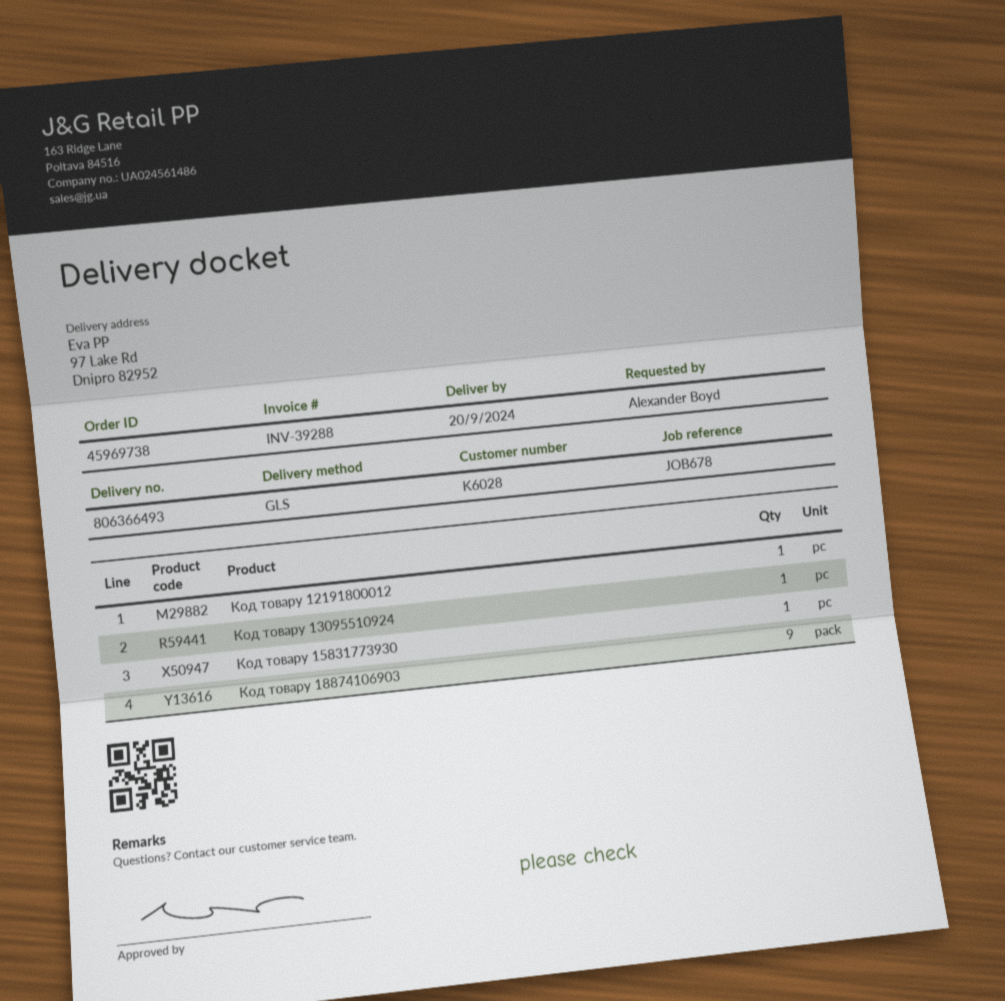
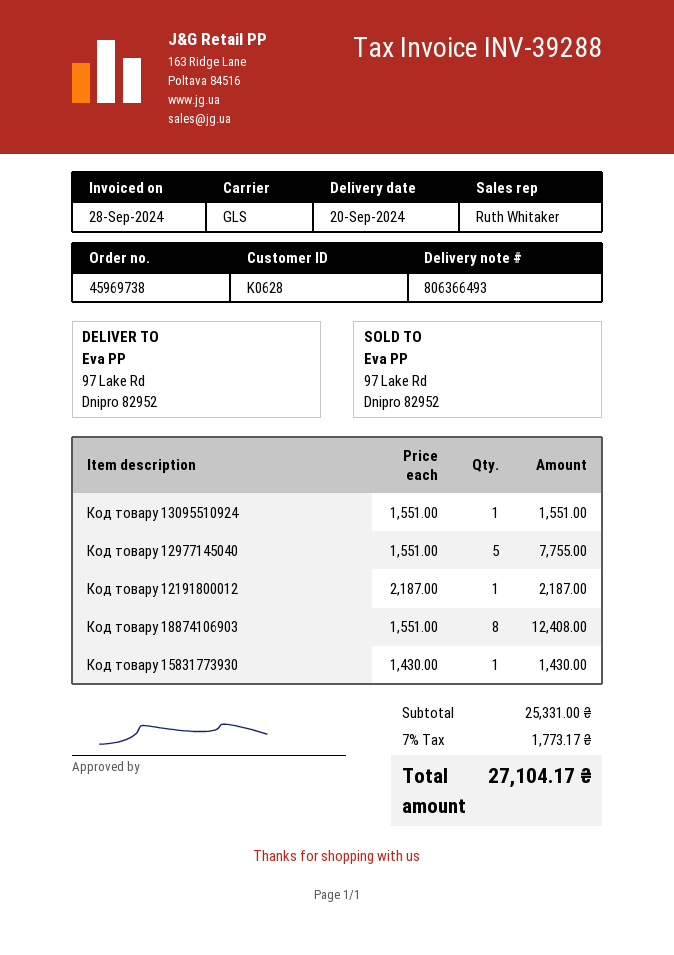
customer number: K6028 -> K0628
Код товару 18874106903: 9 -> 8
Код товару 12977145040: none -> 5

